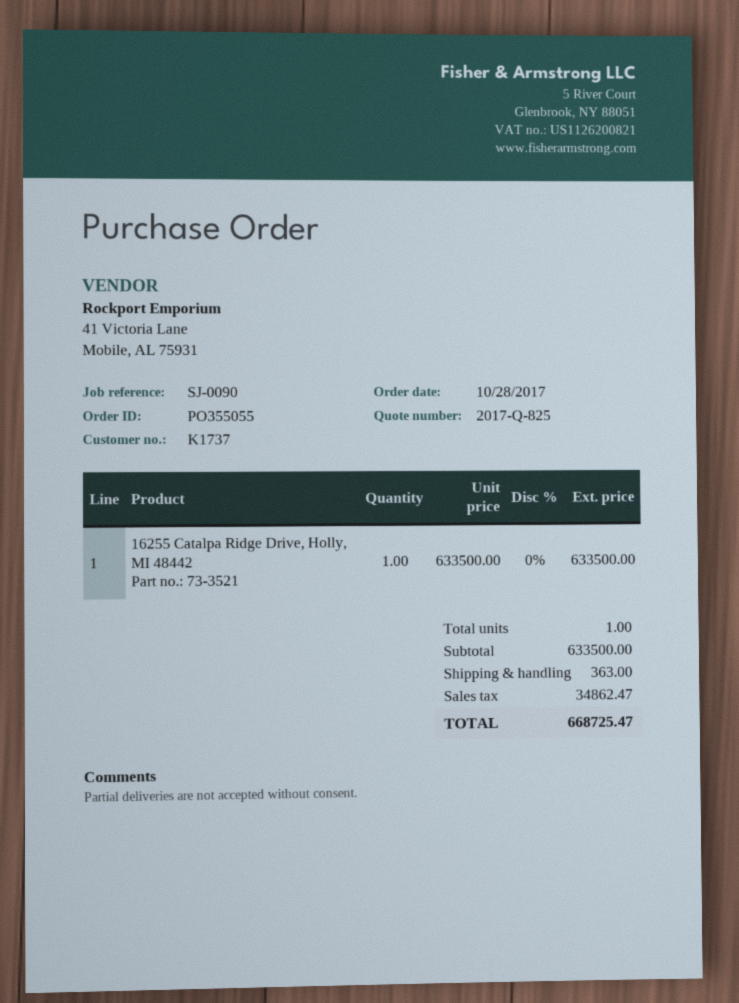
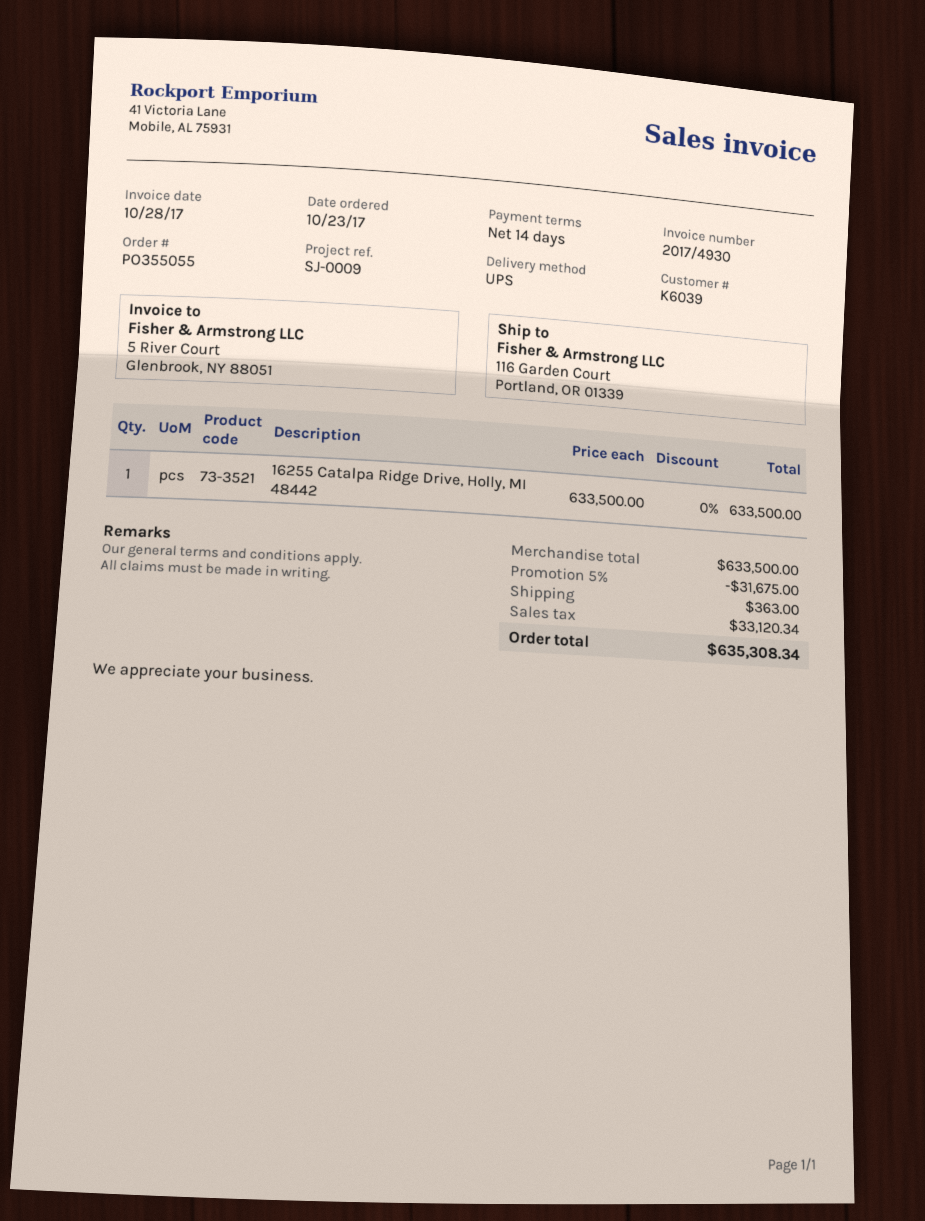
order date: 2017-10-28 -> 2017-10-23
customer number: K1737 -> K6039
reference: SJ-0090 -> SJ-0009
discount: none -> 5% = 31675.00
tax: 34862.47 -> 33120.34
total: 668725.47 -> 635308.34

